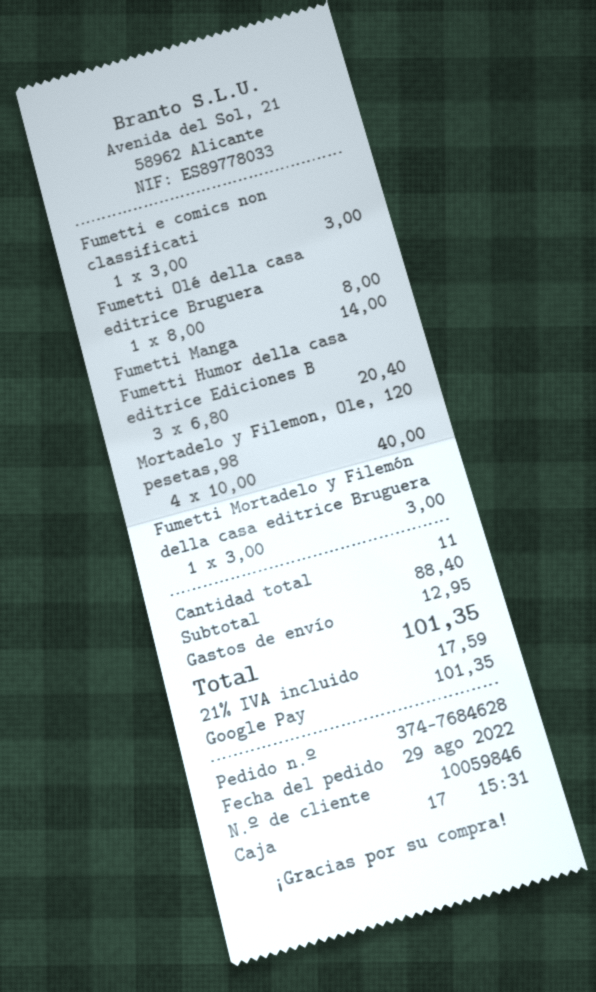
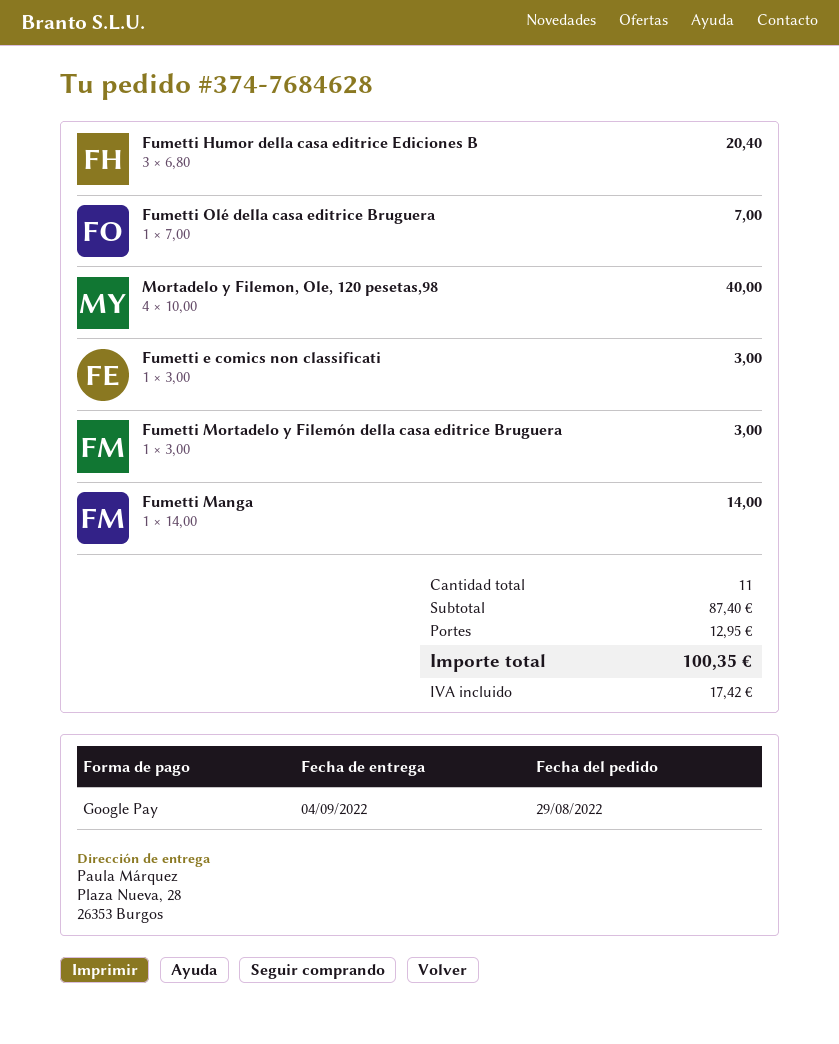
Fumetti Olé della casa editrice Bruguera: 1 x 8.00 = 8.00 -> 1 x 7.00 = 7.00
subtotal: 88.40 -> 87.40
tax: 17.59 -> 17.42
total: 101.35 -> 100.35

